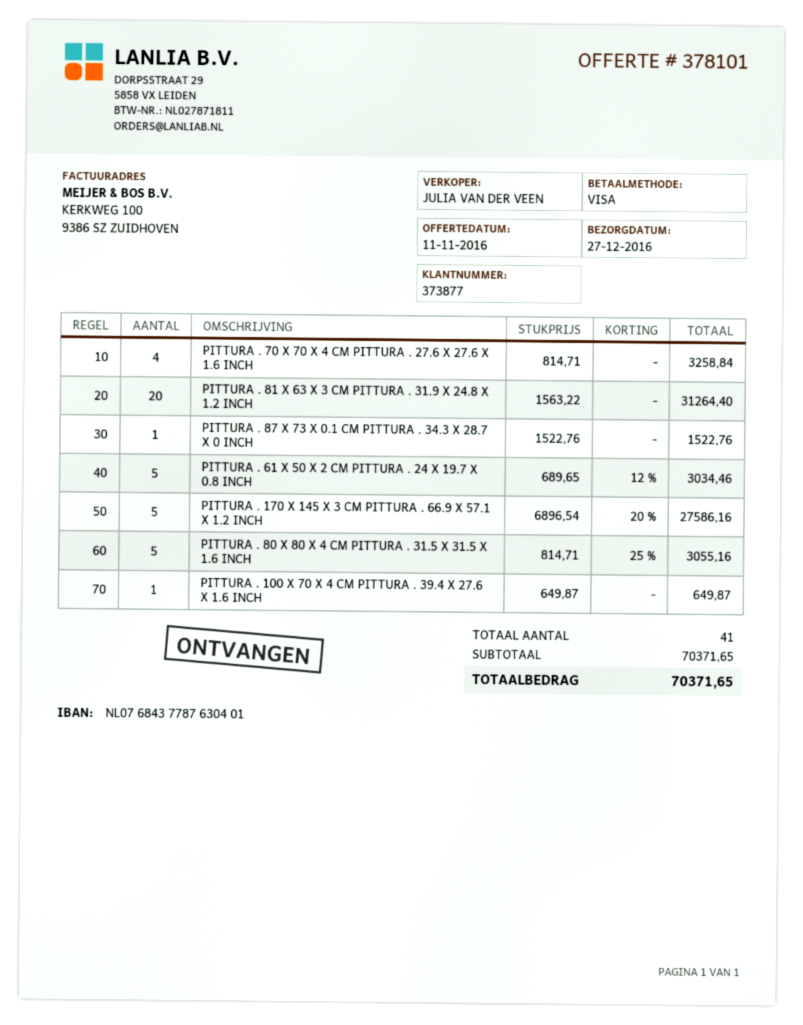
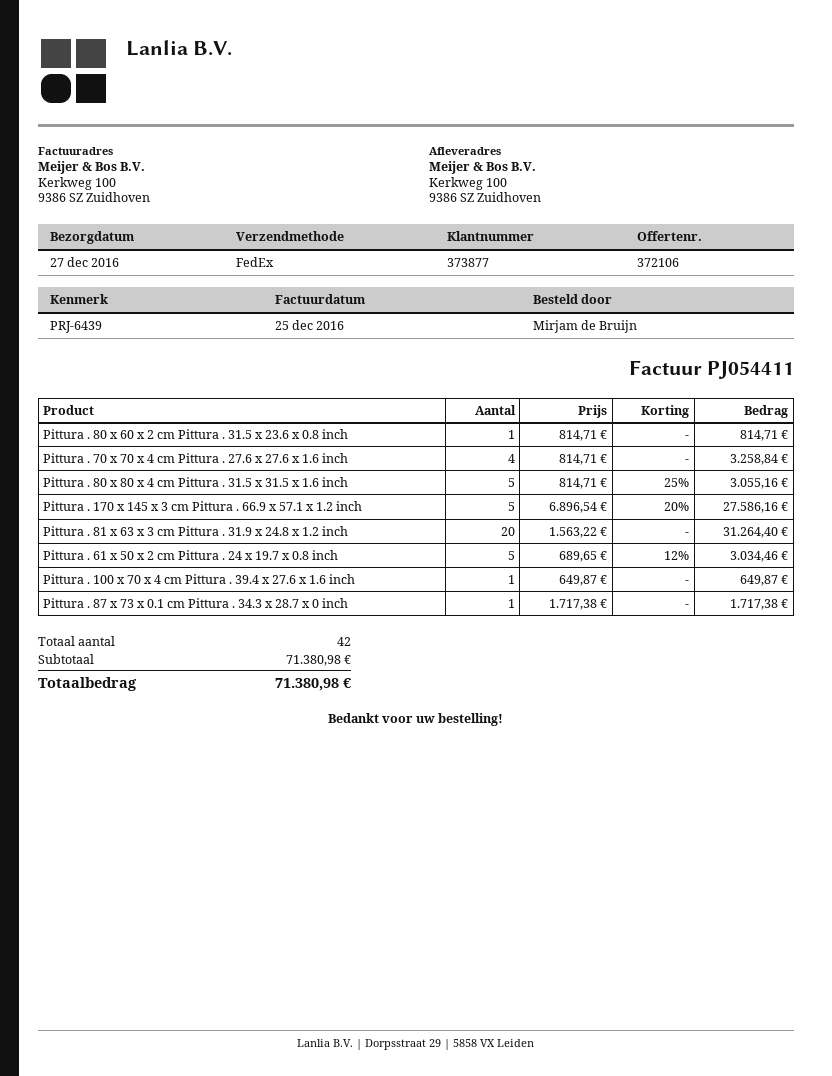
quote number: 378101 -> 372106
PITTURA . 87 X 73 X 0.1 CM PITTURA . 34.3 X 28.7 X 0 INCH: 1 x 1522.76 = 1522.76 -> 1 x 1717.38 = 1717.38
Pittura . 80 x 60 x 2 cm Pittura . 31.5 x 23.6 x 0.8 inch: none -> 1 x 814.71 = 814.71
total quantity: 41 -> 42
subtotal: 70371.65 -> 71380.98
total: 70371.65 -> 71380.98

